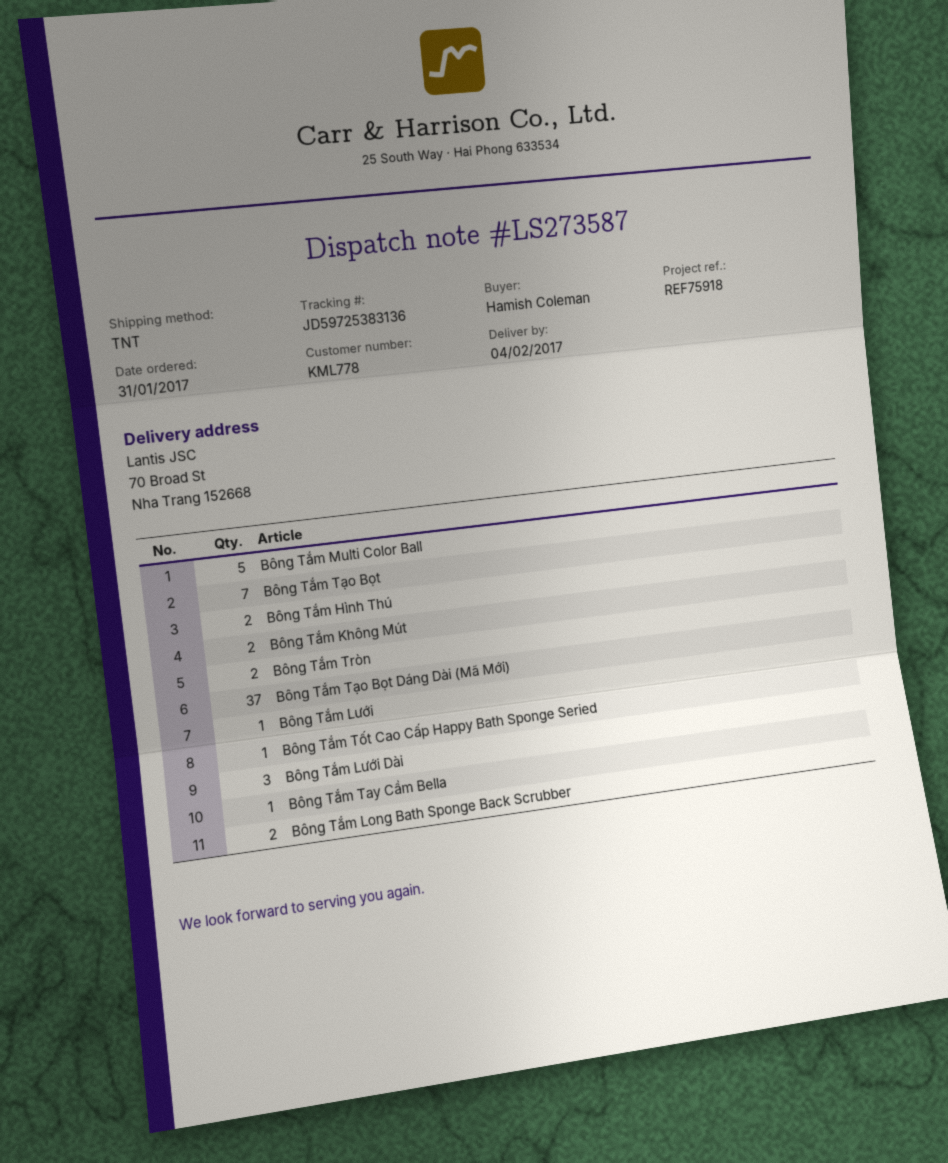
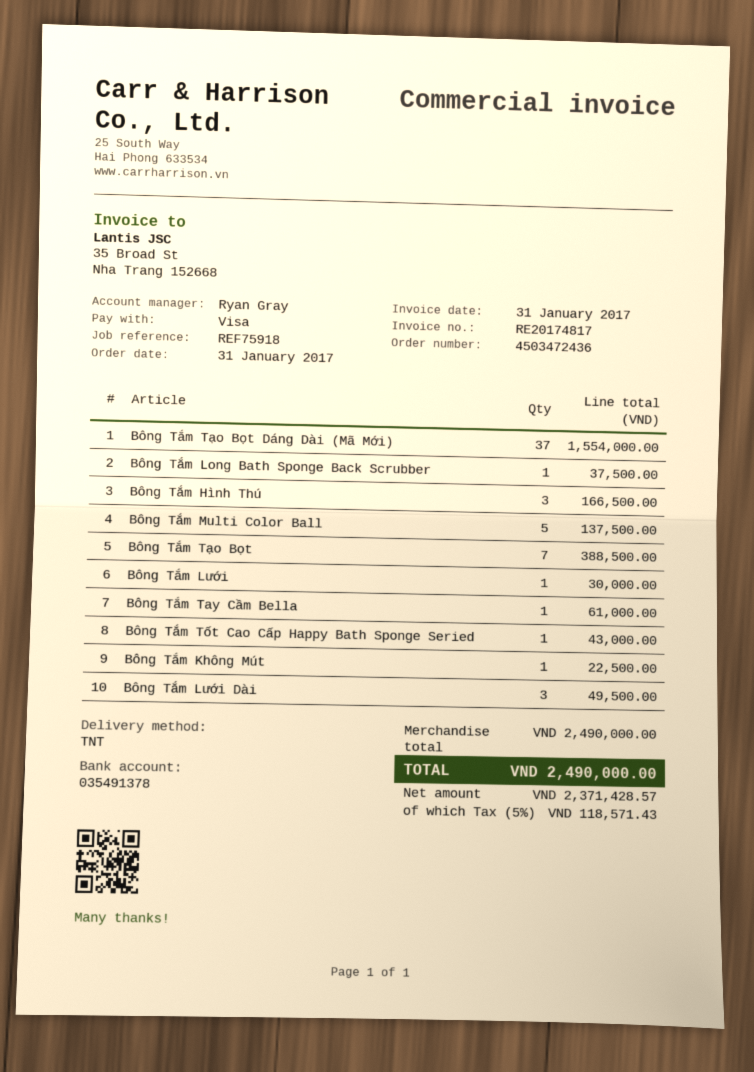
Bông Tắm Hình Thú: 2 -> 3
Bông Tắm Không Mút: 2 -> 1
Bông Tắm Tròn: 2 -> none
Bông Tắm Long Bath Sponge Back Scrubber: 2 -> 1

